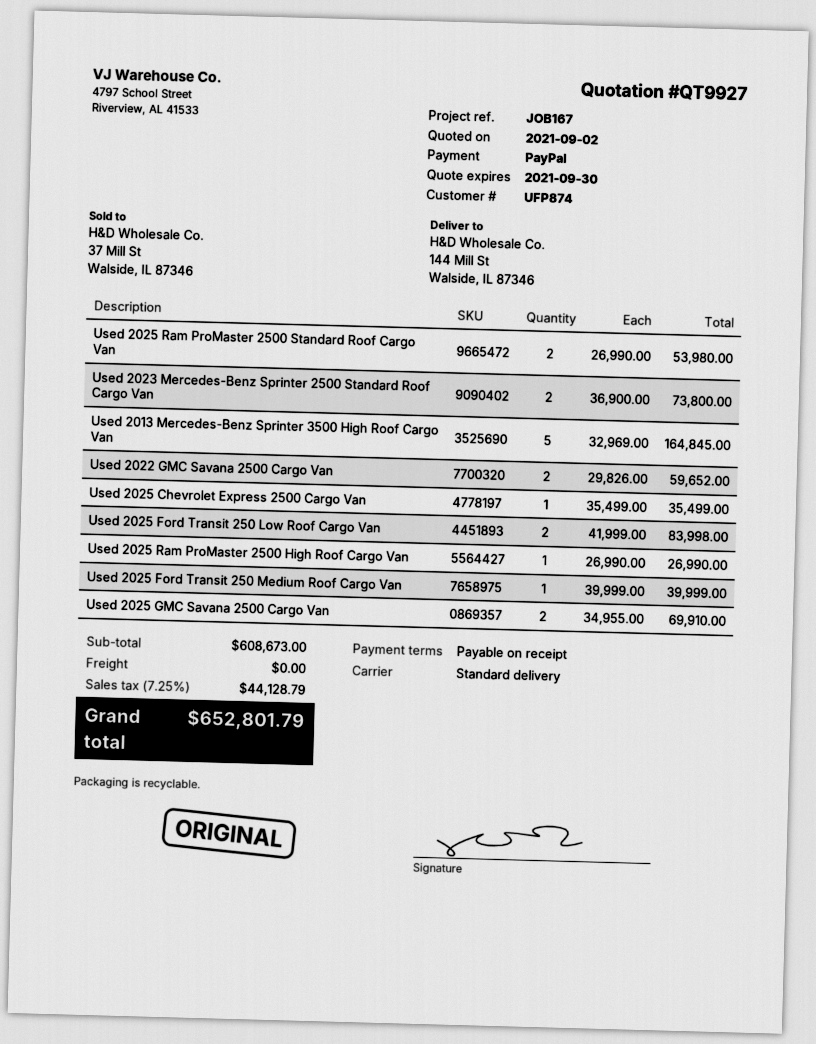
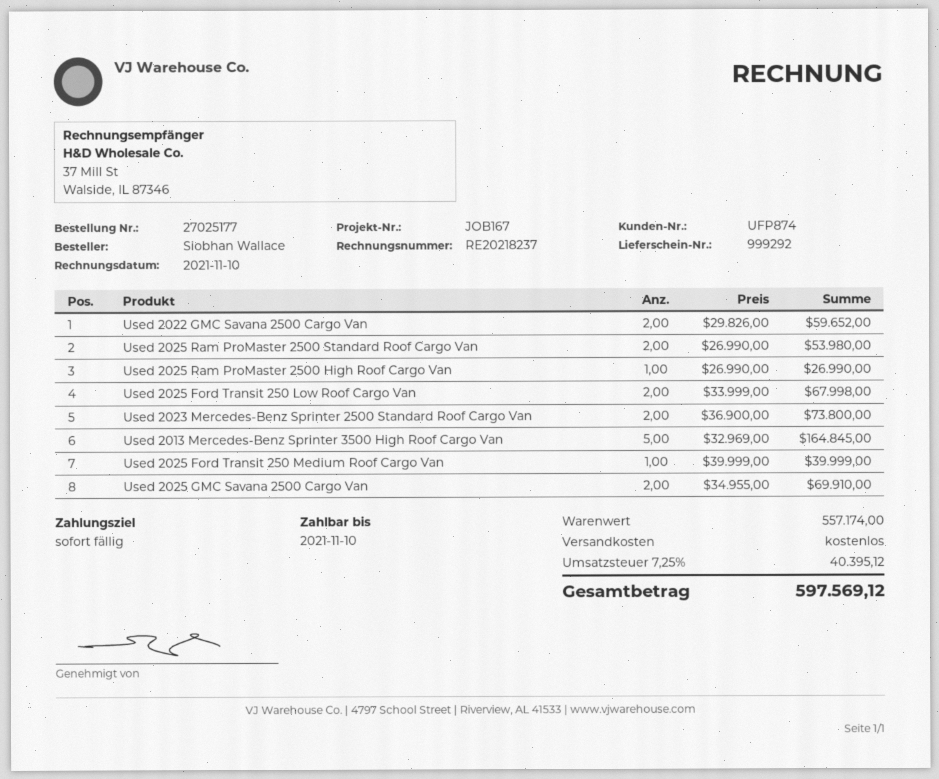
Used 2025 Chevrolet Express 2500 Cargo Van: 1 x 35499.00 = 35499.00 -> none
Used 2025 Ford Transit 250 Low Roof Cargo Van: 2 x 41999.00 = 83998.00 -> 2 x 33999.00 = 67998.00
subtotal: 608673.00 -> 557174.00
tax: 7.25% = 44128.79 -> 7.25% = 40395.12
total: 652801.79 -> 597569.12

